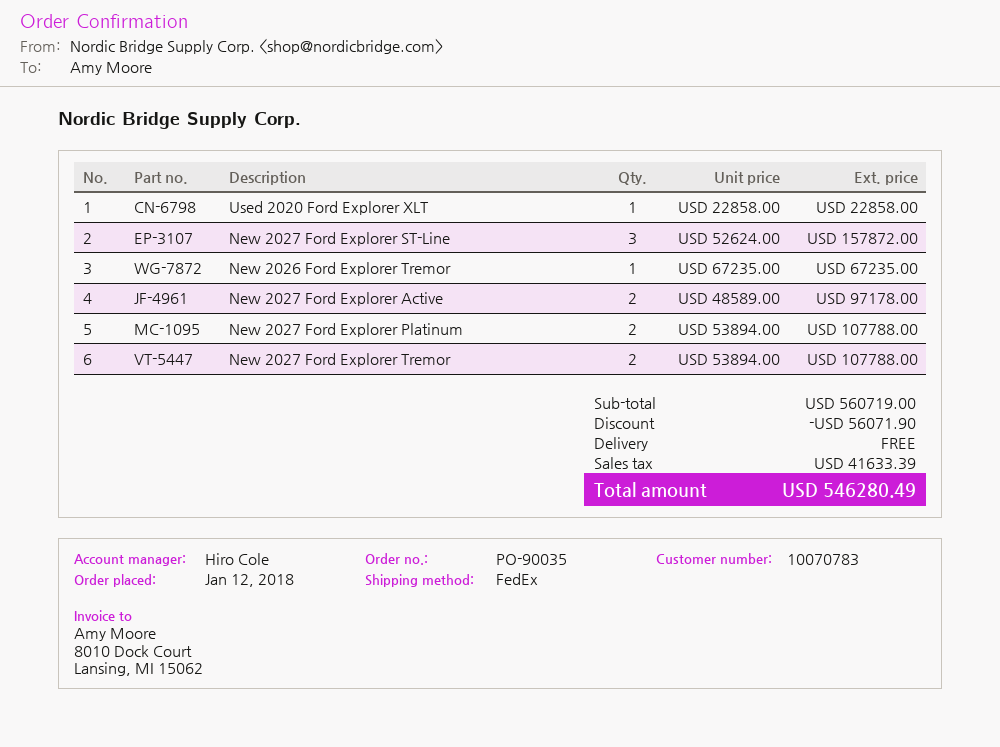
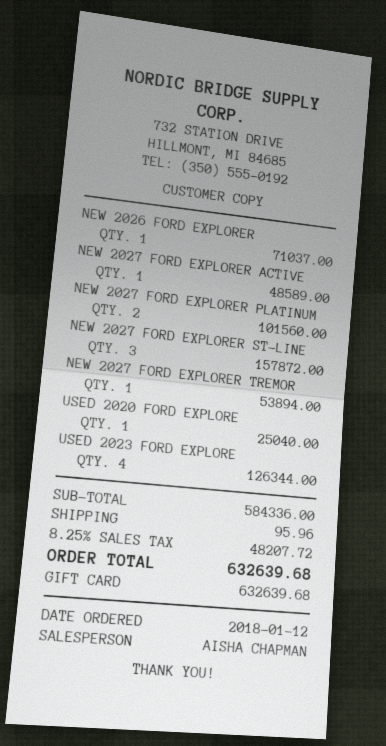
sales rep: Hiro Cole -> AISHA CHAPMAN
Used 2020 Ford Explorer XLT: 1 for 22858.00 -> 1 for 25040.00
New 2026 Ford Explorer Tremor: 1 for 67235.00 -> 1 for 71037.00
New 2027 Ford Explorer Active: 2 for 97178.00 -> 1 for 48589.00
New 2027 Ford Explorer Platinum: 2 for 107788.00 -> 2 for 101560.00
New 2027 Ford Explorer Tremor: 2 for 107788.00 -> 1 for 53894.00
USED 2023 FORD EXPLORE: none -> 4 for 126344.00
subtotal: 560719.00 -> 584336.00
discount: 56071.90 -> none
shipping: 0.00 -> 95.96
tax: 41633.39 -> 48207.72
total: 546280.49 -> 632639.68

